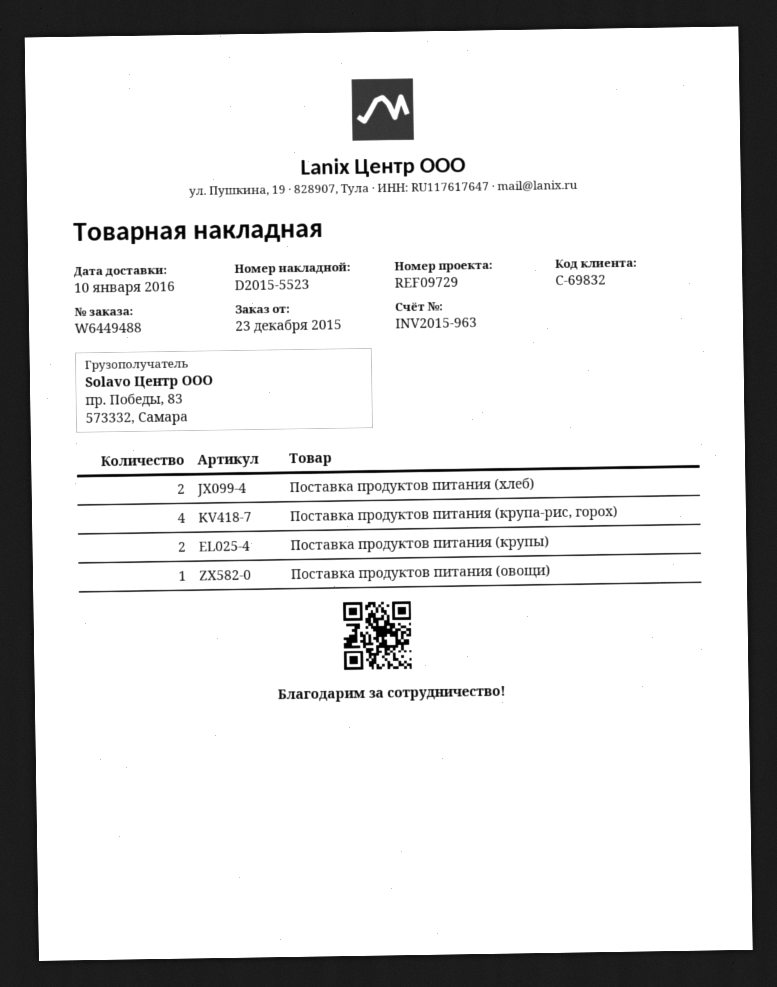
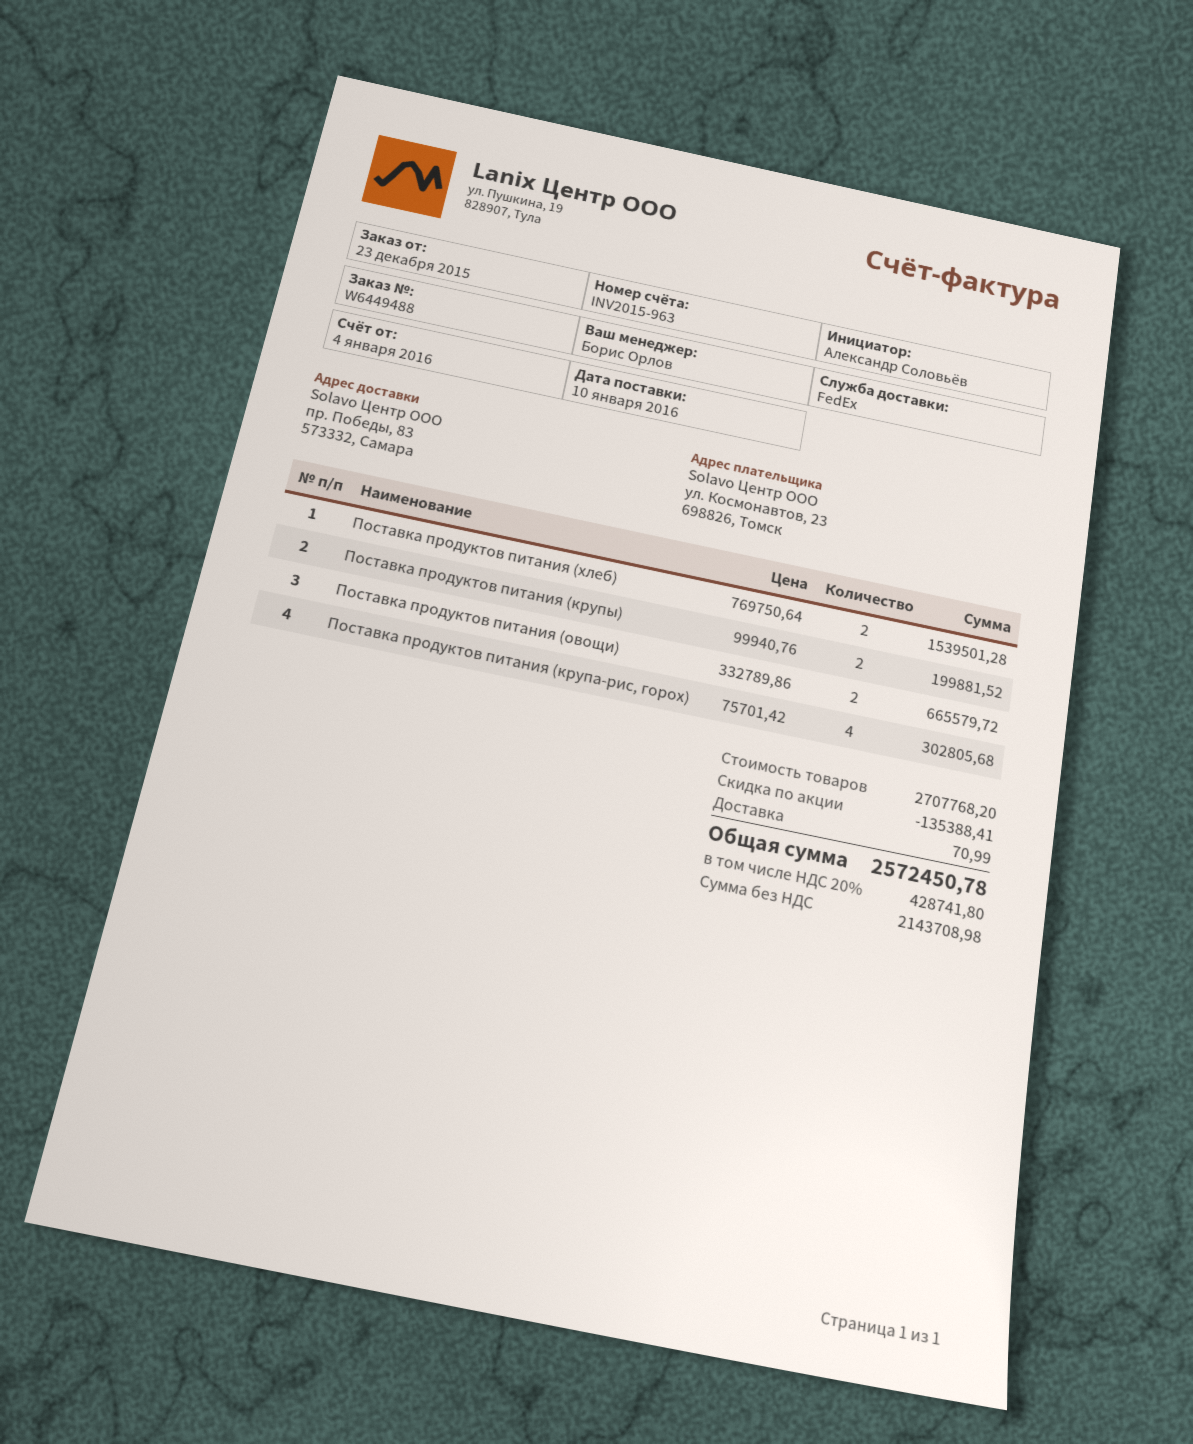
Поставка продуктов питания (овощи): 1 -> 2

